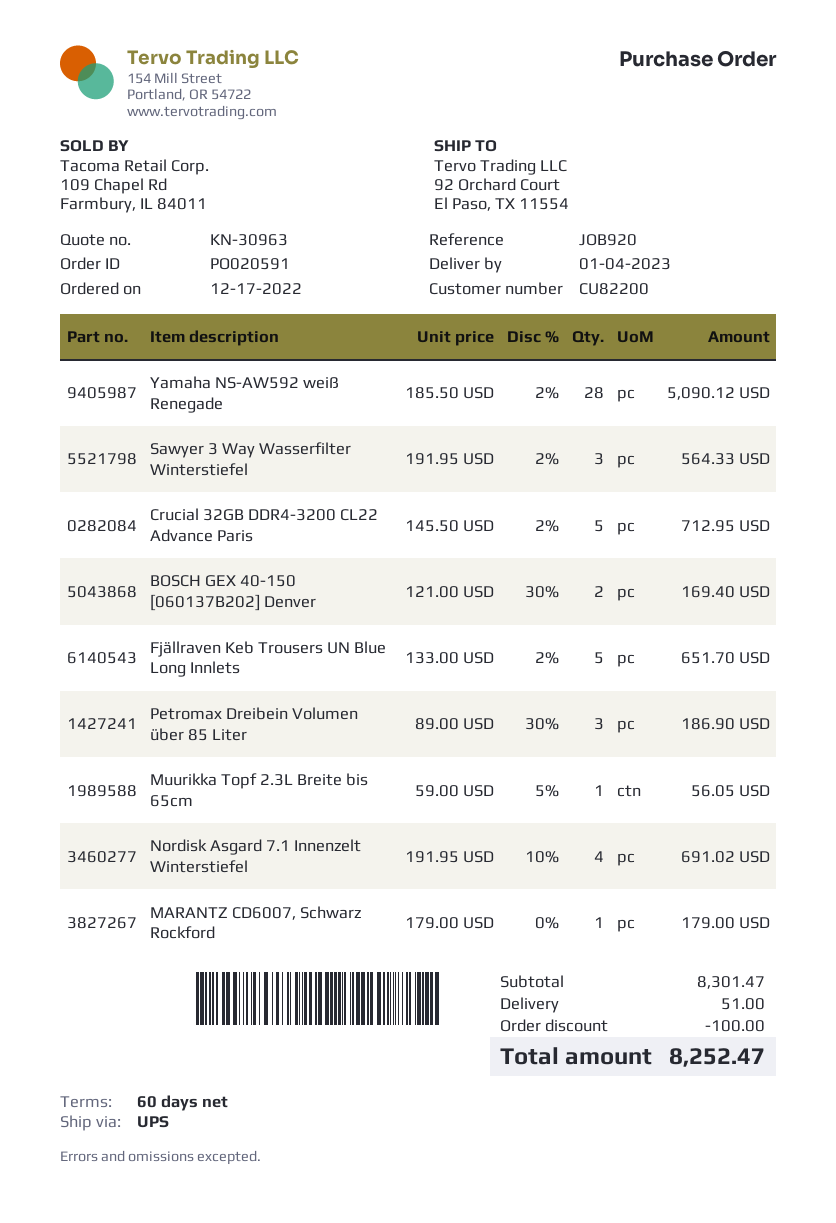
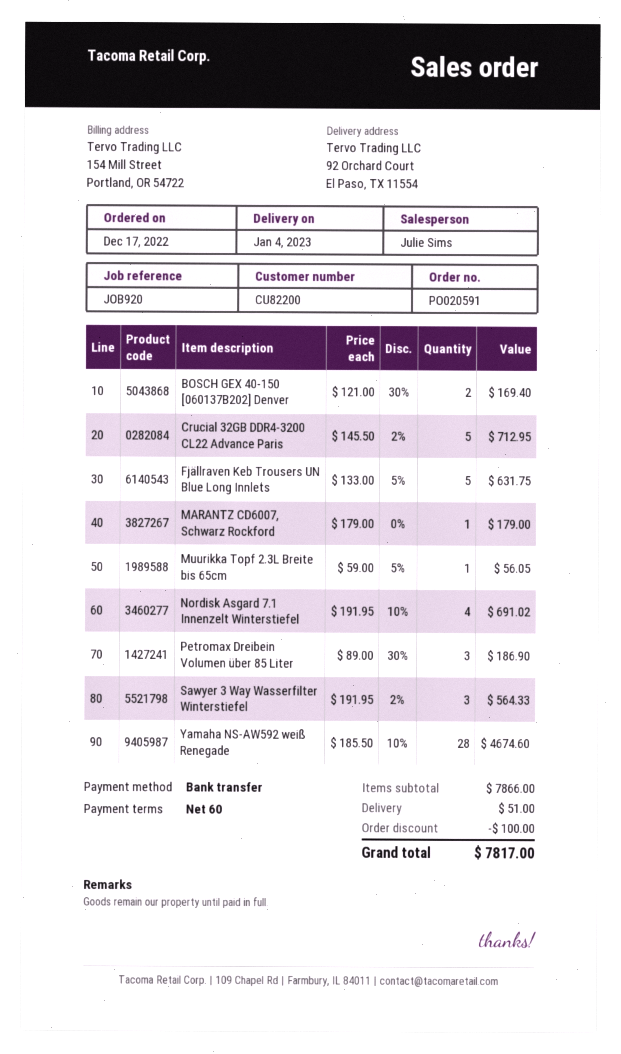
Yamaha NS-AW592 weiß Renegade: 28 x 185.50 - 2% = 5090.12 -> 28 x 185.50 - 10% = 4674.60
Fjällraven Keb Trousers UN Blue Long Innlets: 5 x 133.00 - 2% = 651.70 -> 5 x 133.00 - 5% = 631.75
subtotal: 8301.47 -> 7866.00
total: 8252.47 -> 7817.00

